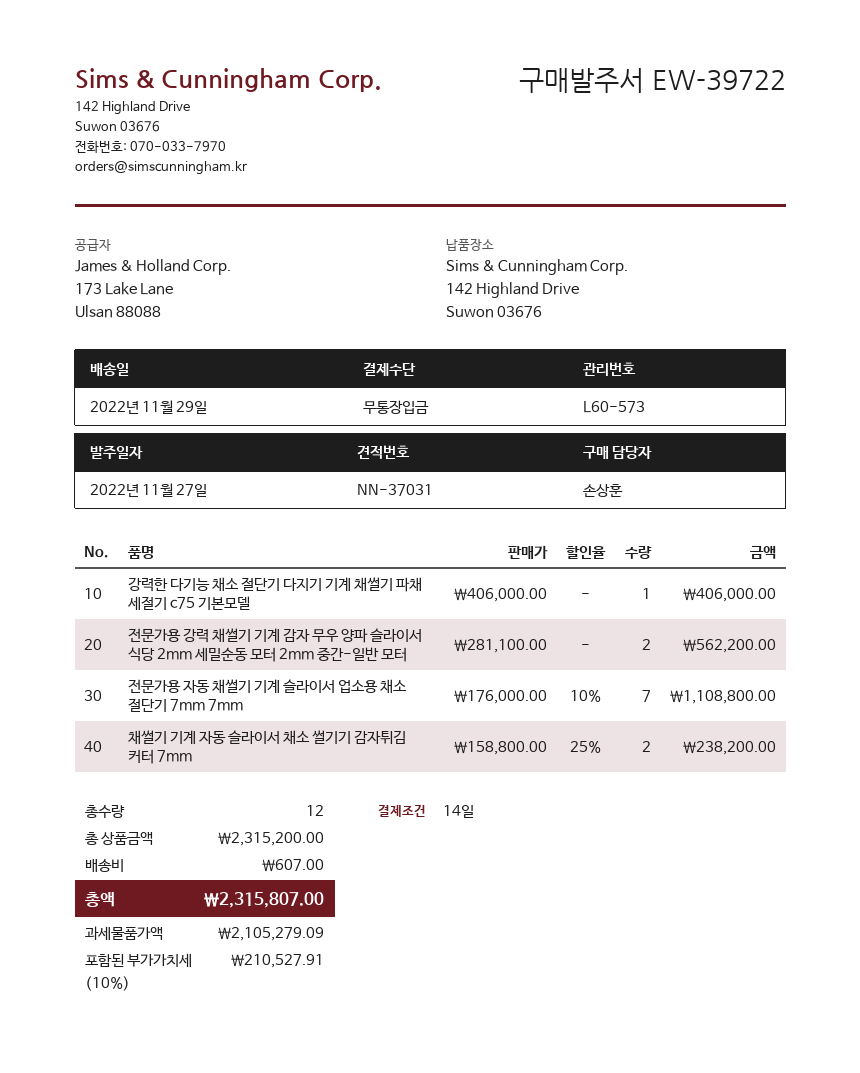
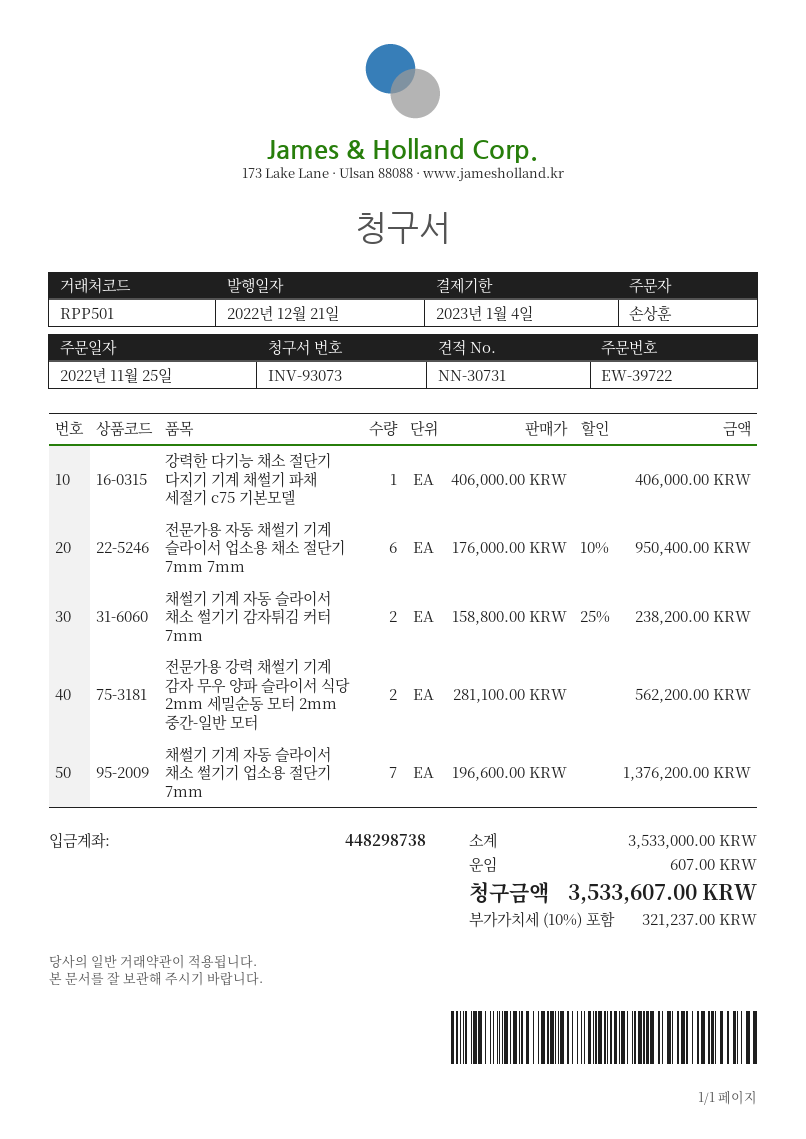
quote number: NN-37031 -> NN-30731
order date: 2022-11-27 -> 2022-11-25
전문가용 자동 채썰기 기계 슬라이서 업소용 채소 절단기 7mm 7mm: 7 x 176000.00 - 10% = 1108800.00 -> 6 x 176000.00 - 10% = 950400.00
채썰기 기계 자동 슬라이서 채소 썰기기 업소용 절단기 7mm: none -> 7 x 196600.00 = 1376200.00
subtotal: 2315200.00 -> 3533000.00
tax: 10% = 210527.91 -> 10% = 321237.00
total: 2315807.00 -> 3533607.00

